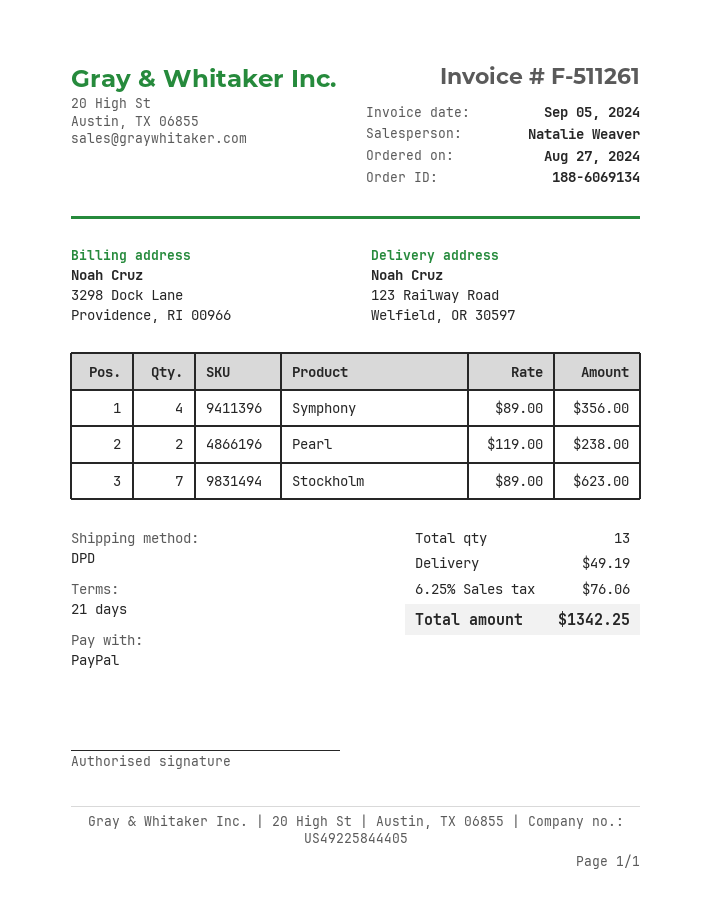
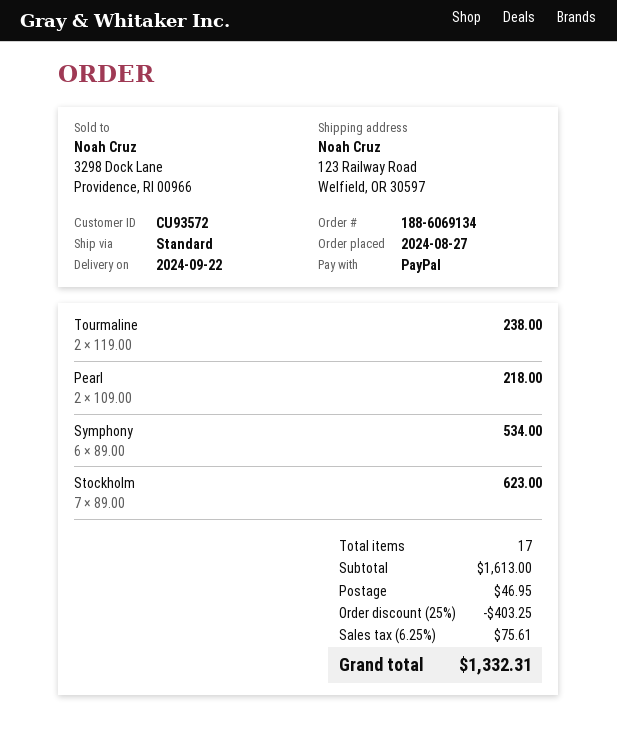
shipping method: DPD -> standard
Symphony: 4 x 89.00 = 356.00 -> 6 x 89.00 = 534.00
Pearl: 2 x 119.00 = 238.00 -> 2 x 109.00 = 218.00
Tourmaline: none -> 2 x 119.00 = 238.00
total quantity: 13 -> 17
discount: none -> 25% = 403.25
shipping: 49.19 -> 46.95
tax: 6.25% = 76.06 -> 6.25% = 75.61
total: 1342.25 -> 1332.31

